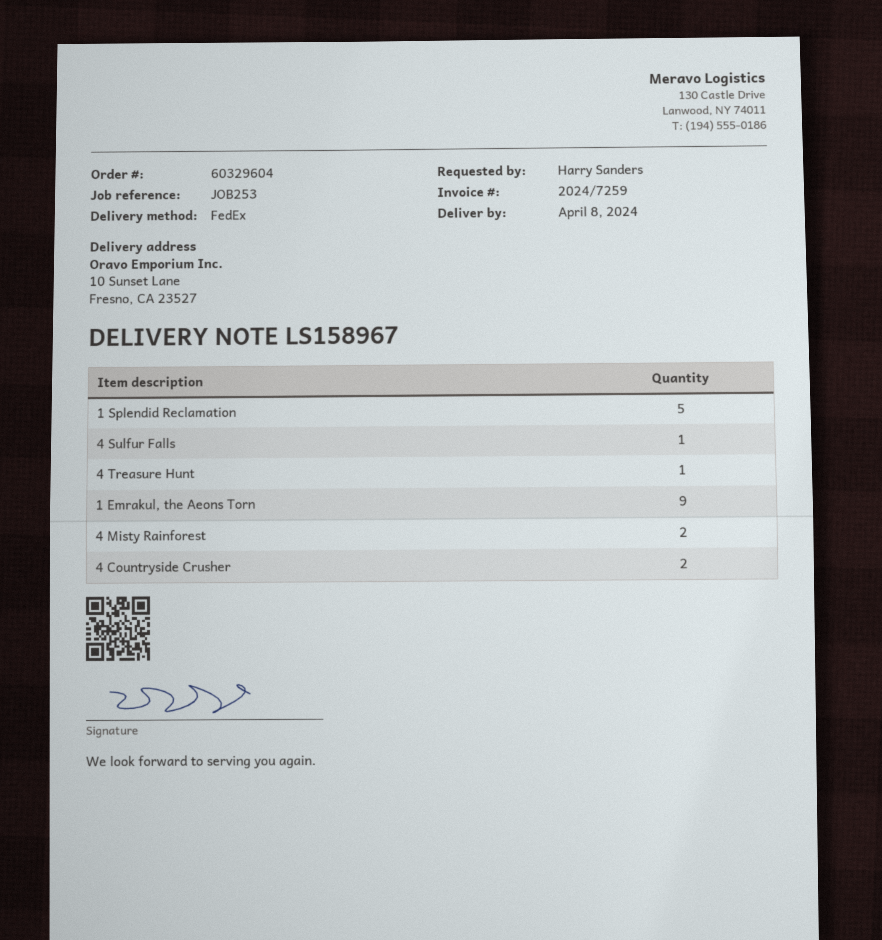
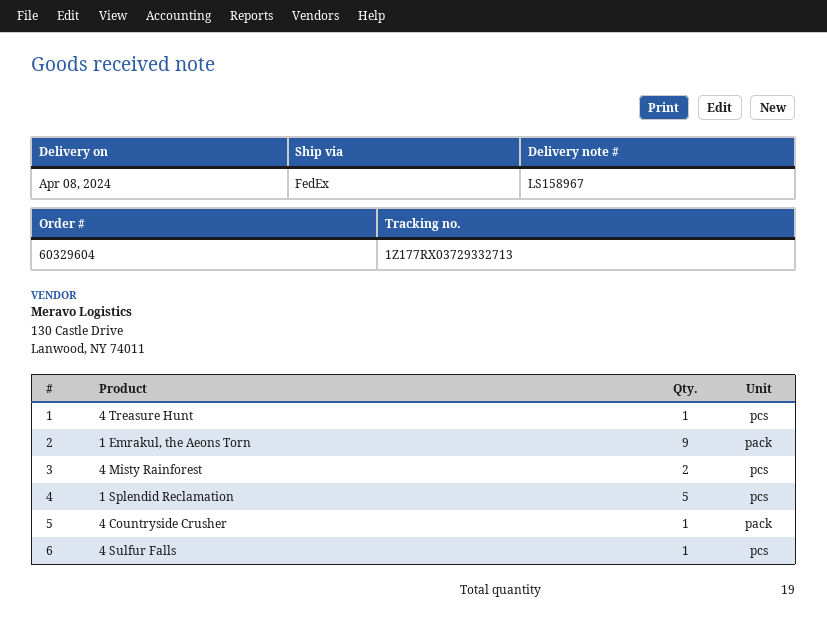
4 Countryside Crusher: 2 -> 1

